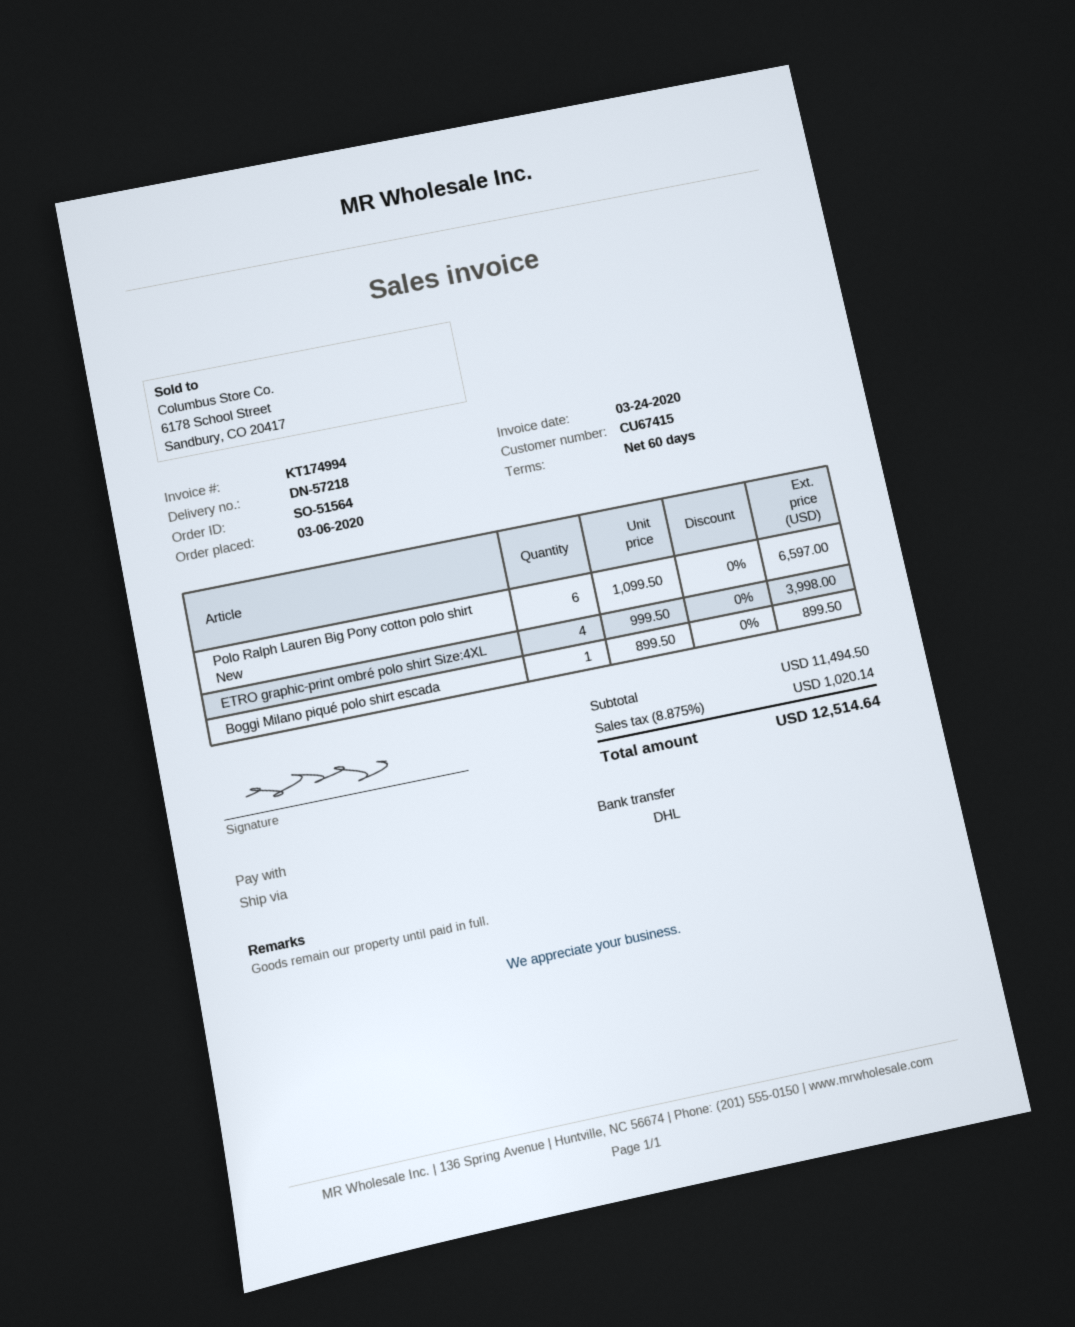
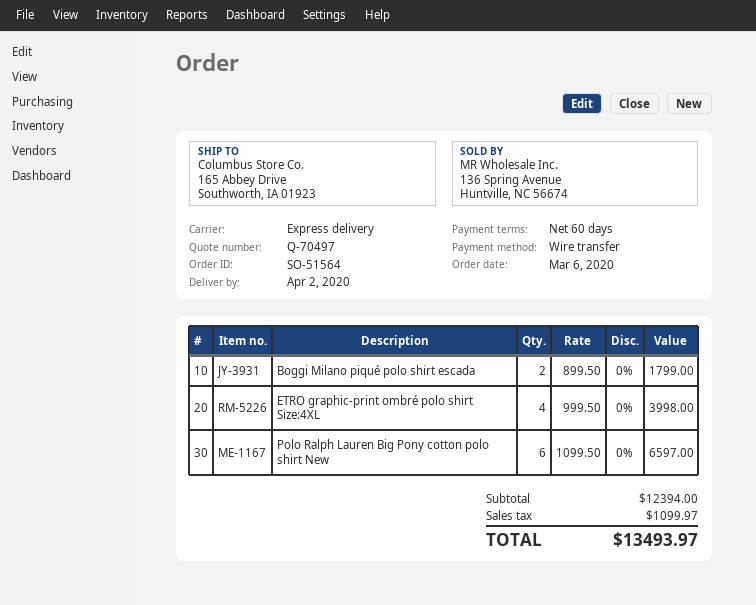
shipping method: DHL -> express
Boggi Milano piqué polo shirt escada: 1 x 899.50 = 899.50 -> 2 x 899.50 = 1799.00
subtotal: 11494.50 -> 12394.00
tax: 1020.14 -> 1099.97
total: 12514.64 -> 13493.97

